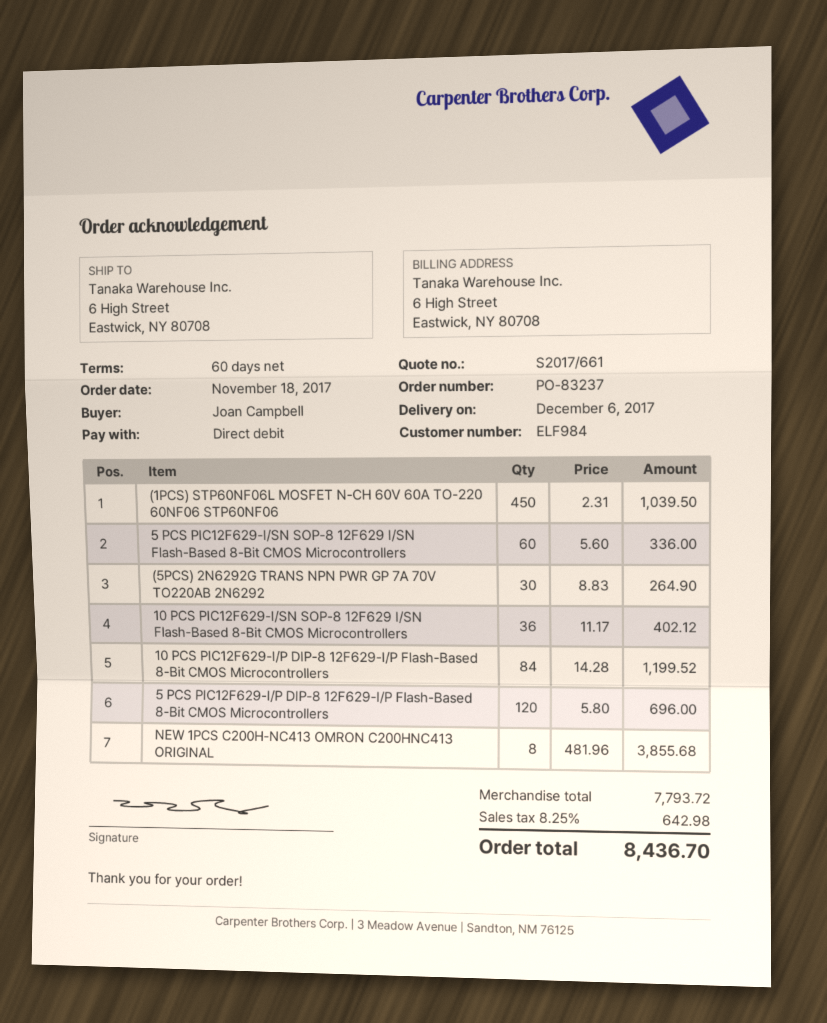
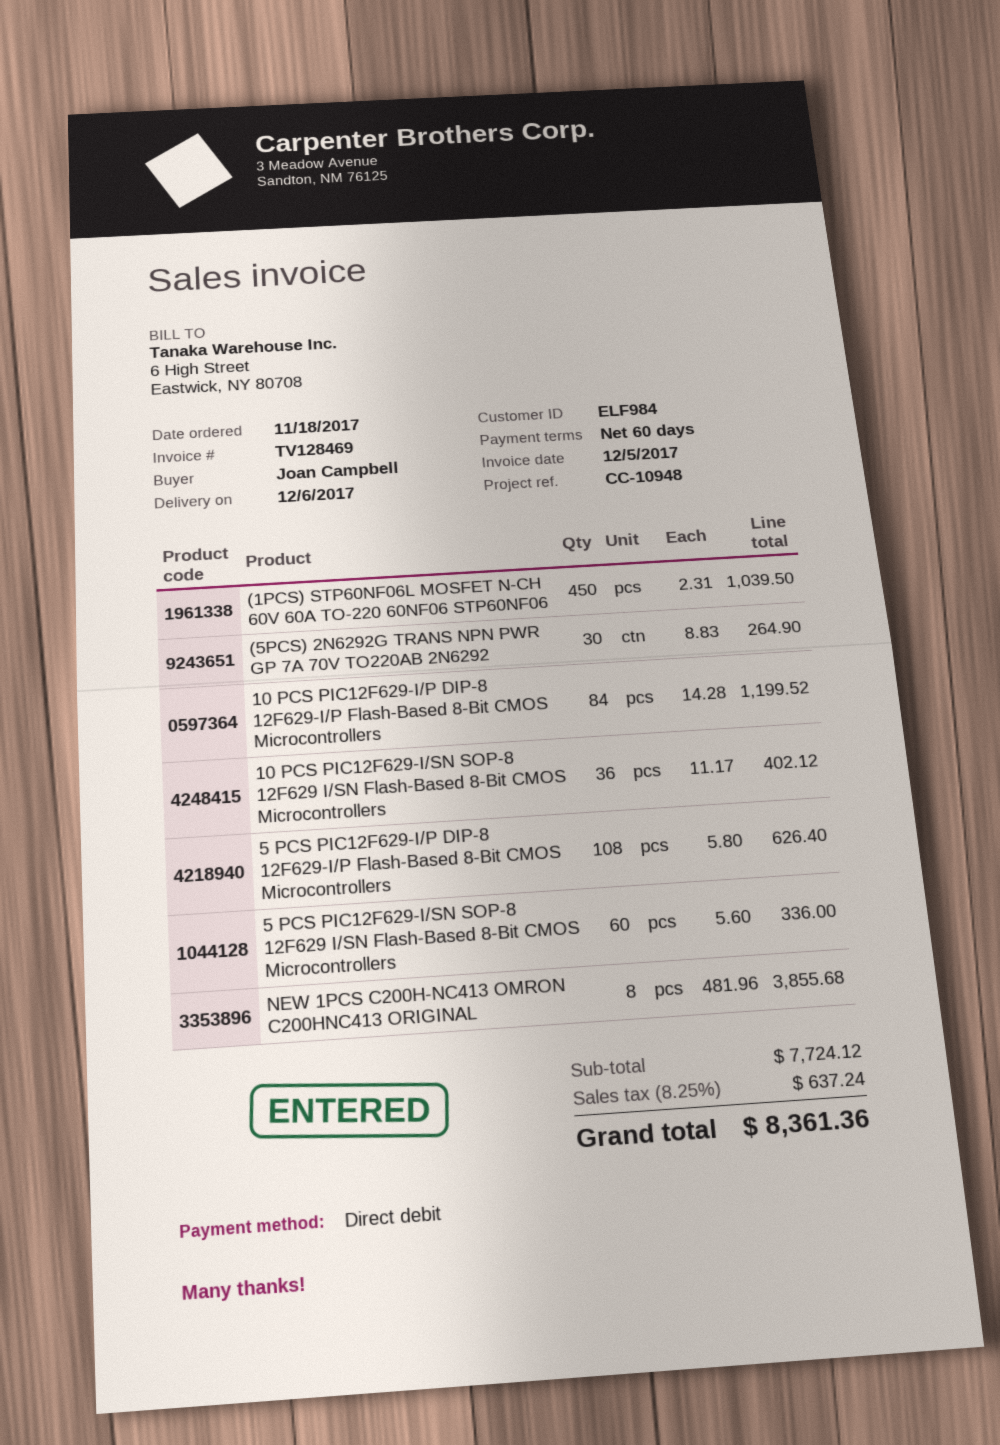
5 PCS PIC12F629-I/P DIP-8 12F629-I/P Flash-Based 8-Bit CMOS Microcontrollers: 120 x 5.80 = 696.00 -> 108 x 5.80 = 626.40
subtotal: 7793.72 -> 7724.12
tax: 8.25% = 642.98 -> 8.25% = 637.24
total: 8436.70 -> 8361.36

